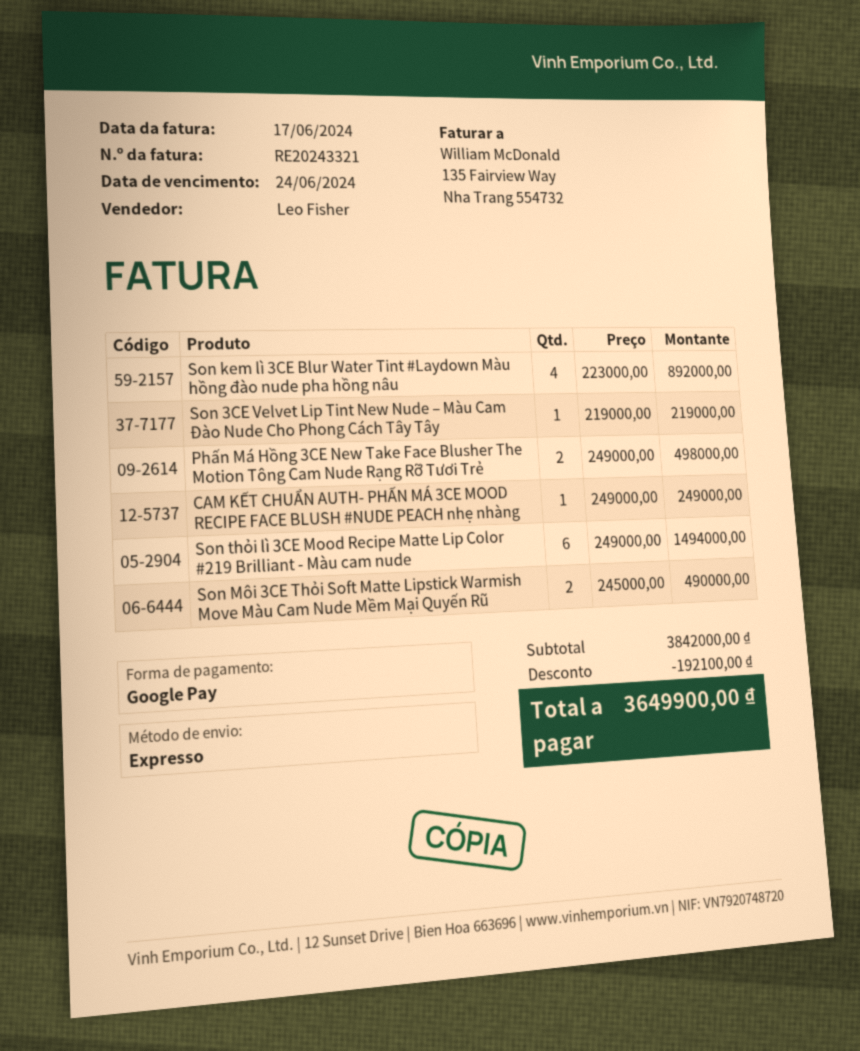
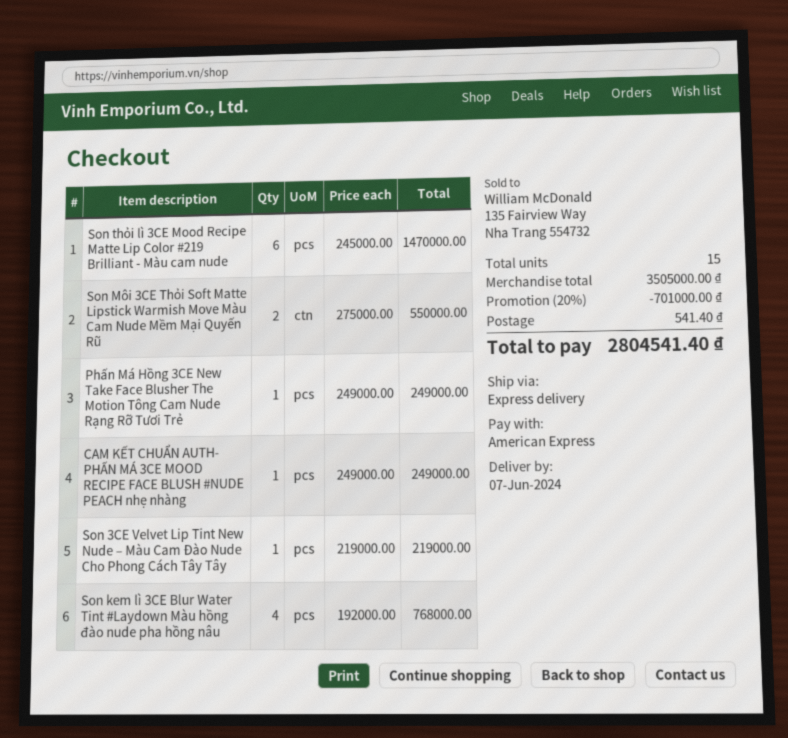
payment method: Google Pay -> American Express
Son kem lì 3CE Blur Water Tint #Laydown Màu hồng đào nude pha hồng nâu: 4 x 223000.00 = 892000.00 -> 4 x 192000.00 = 768000.00
Phấn Má Hồng 3CE New Take Face Blusher The Motion Tông Cam Nude Rạng Rỡ Tươi Trẻ: 2 x 249000.00 = 498000.00 -> 1 x 249000.00 = 249000.00
Son thỏi lì 3CE Mood Recipe Matte Lip Color #219 Brilliant - Màu cam nude: 6 x 249000.00 = 1494000.00 -> 6 x 245000.00 = 1470000.00
Son Môi 3CE Thỏi Soft Matte Lipstick Warmish Move Màu Cam Nude Mềm Mại Quyến Rũ: 2 x 245000.00 = 490000.00 -> 2 x 275000.00 = 550000.00
subtotal: 3842000.00 -> 3505000.00
discount: 192100.00 -> 701000.00
shipping: none -> 541.40
total: 3649900.00 -> 2804541.40

